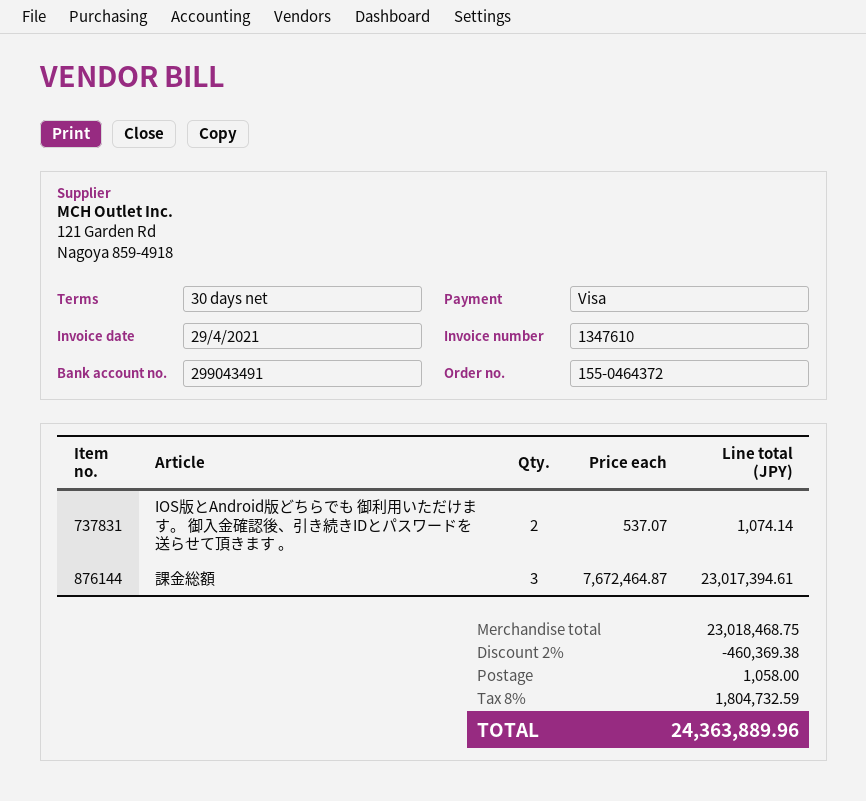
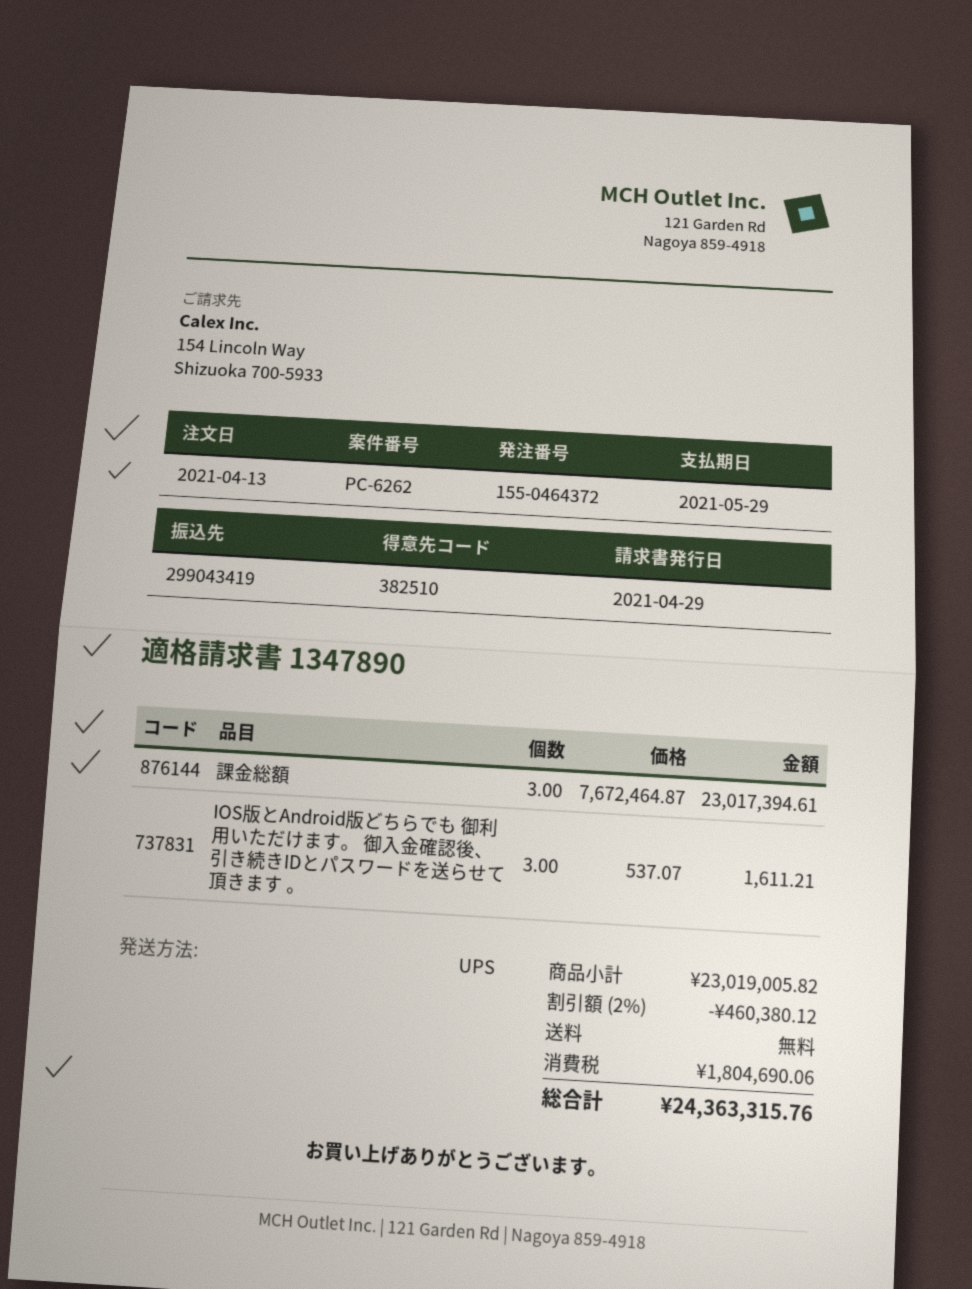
invoice number: 1347610 -> 1347890
bank account: 299043491 -> 299043419
IOS版とAndroid版どちらでも 御利用いただけます。 御入金確認後、引き続きIDとパスワードを送らせて頂きます 。: 2 x 537.07 = 1074.14 -> 3 x 537.07 = 1611.21
subtotal: 23018468.75 -> 23019005.82
discount: 2% = 460369.38 -> 2% = 460380.12
shipping: 1058.00 -> 0.00
tax: 1804732.59 -> 1804690.06
total: 24363889.96 -> 24363315.76

